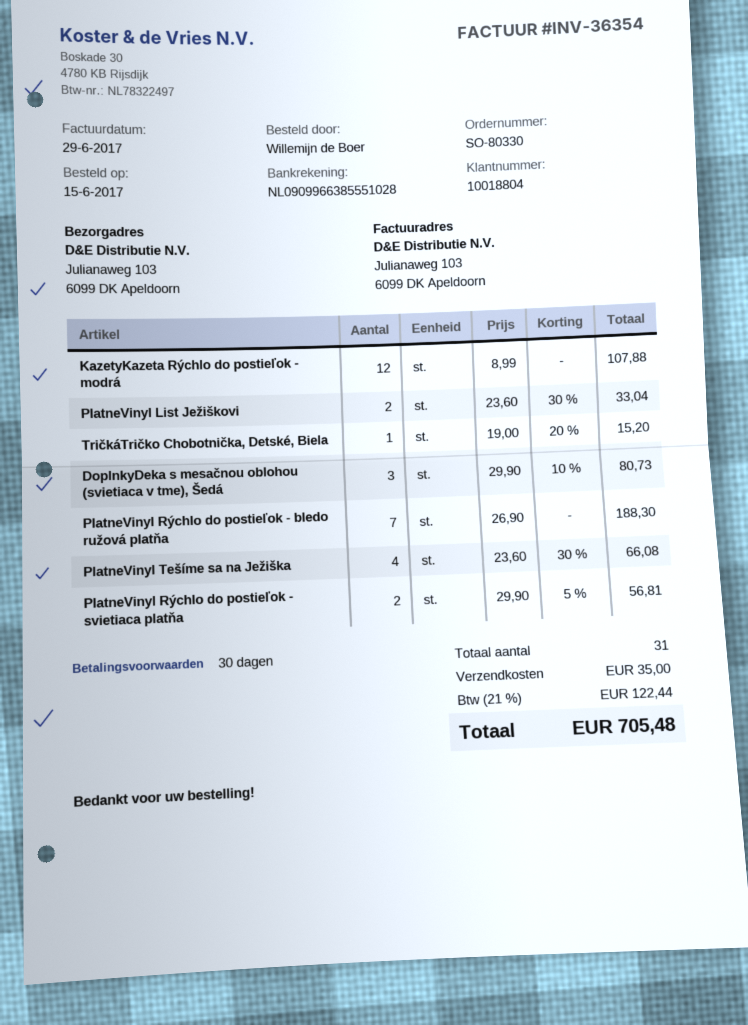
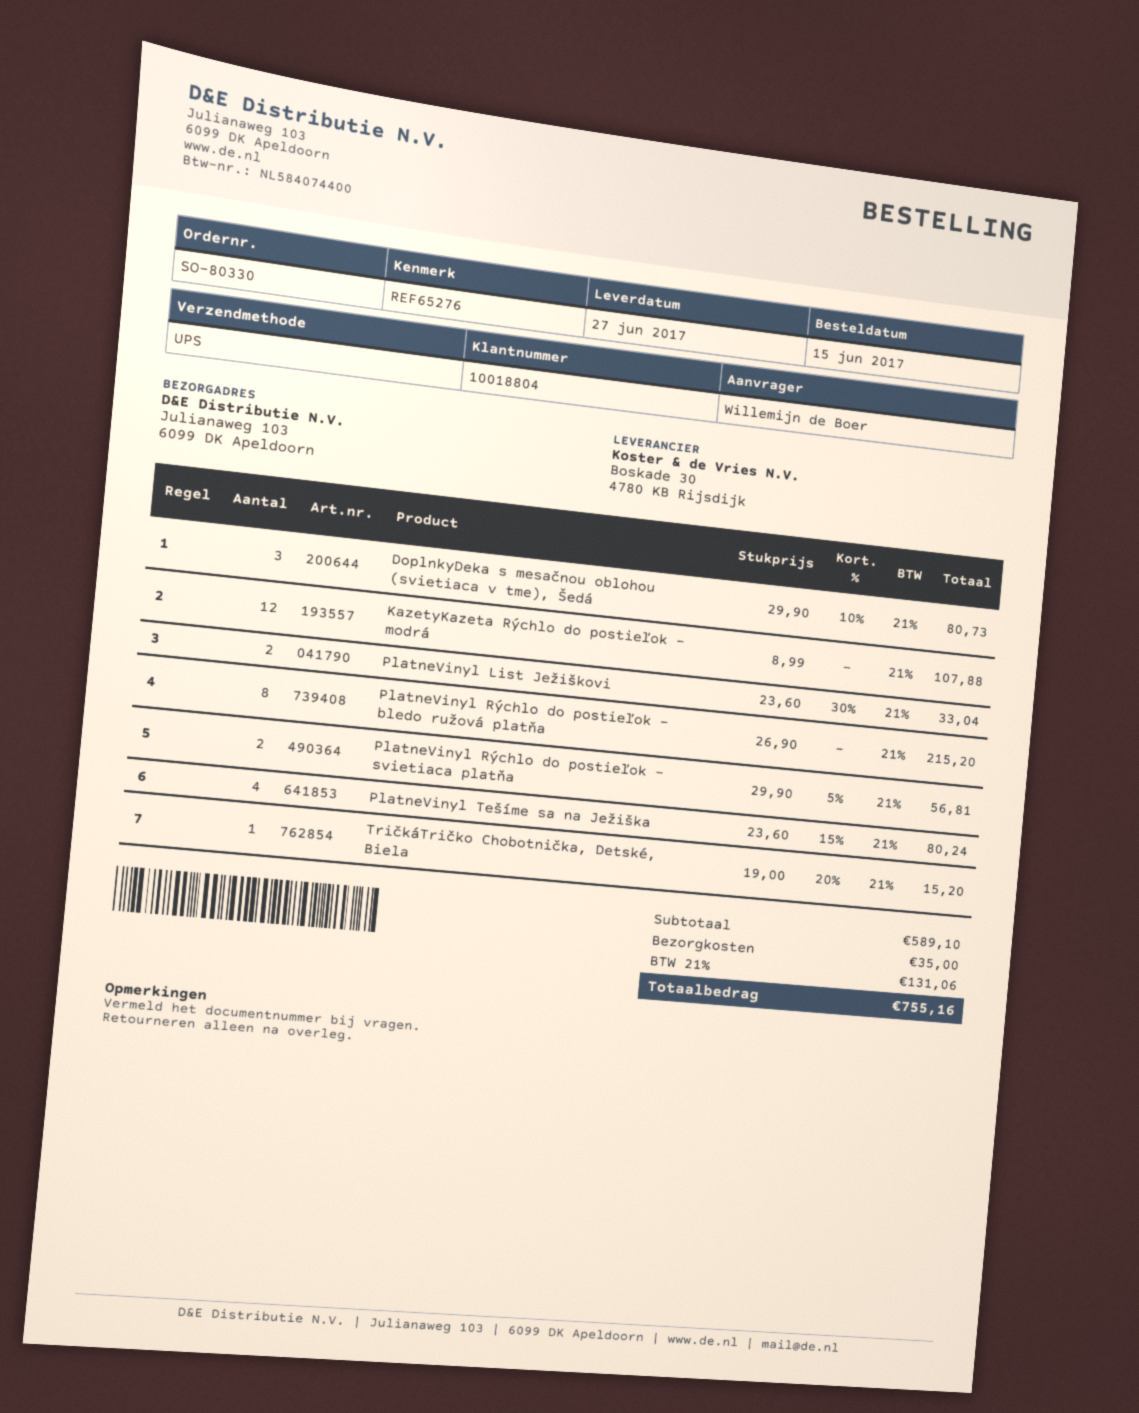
PlatneVinyl Rýchlo do postieľok - bledo ružová platňa: 7 x 26.90 = 188.30 -> 8 x 26.90 = 215.20
PlatneVinyl Tešíme sa na Ježiška: 4 x 23.60 - 30% = 66.08 -> 4 x 23.60 - 15% = 80.24
tax: 21% = 122.44 -> 21% = 131.06
total: 705.48 -> 755.16

